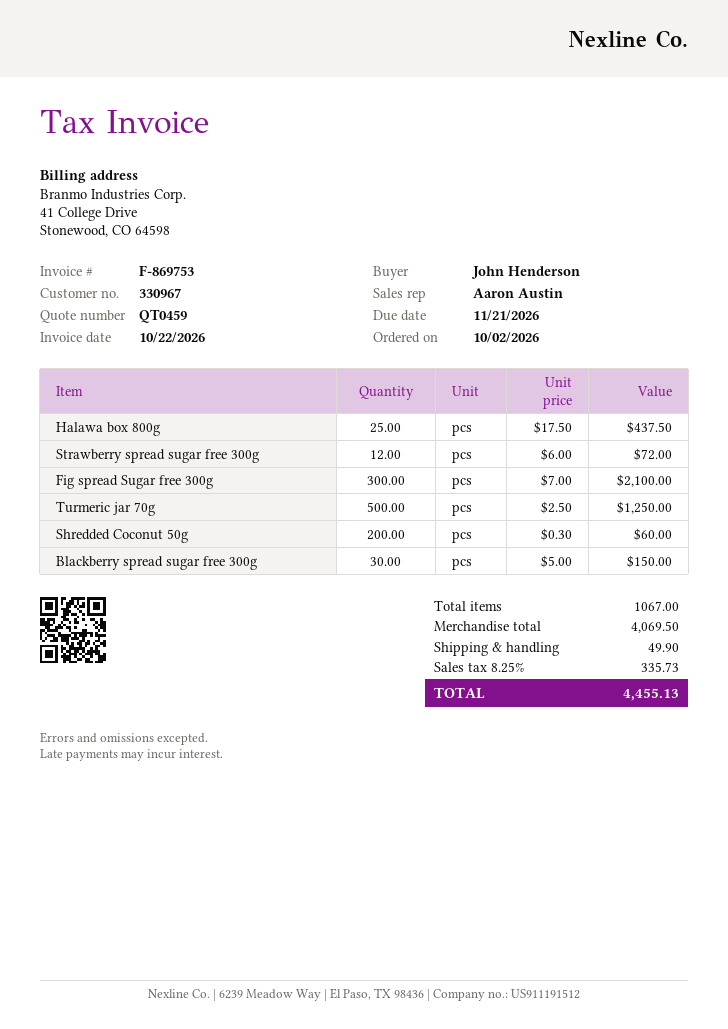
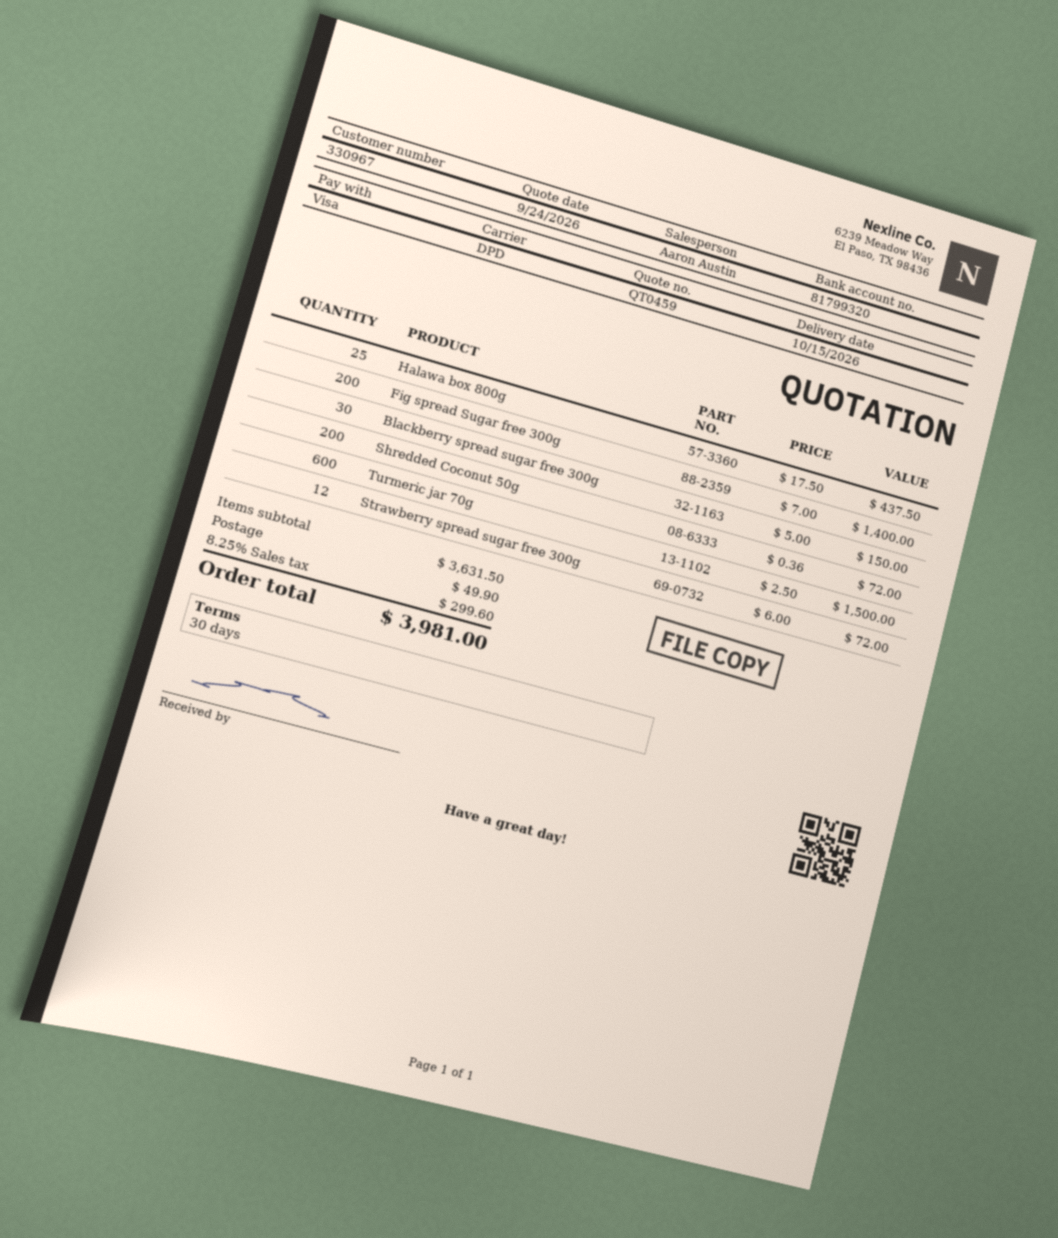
Fig spread Sugar free 300g: 300 x 7.00 = 2100.00 -> 200 x 7.00 = 1400.00
Turmeric jar 70g: 500 x 2.50 = 1250.00 -> 600 x 2.50 = 1500.00
Shredded Coconut 50g: 200 x 0.30 = 60.00 -> 200 x 0.36 = 72.00
subtotal: 4069.50 -> 3631.50
tax: 8.25% = 335.73 -> 8.25% = 299.60
total: 4455.13 -> 3981.00

